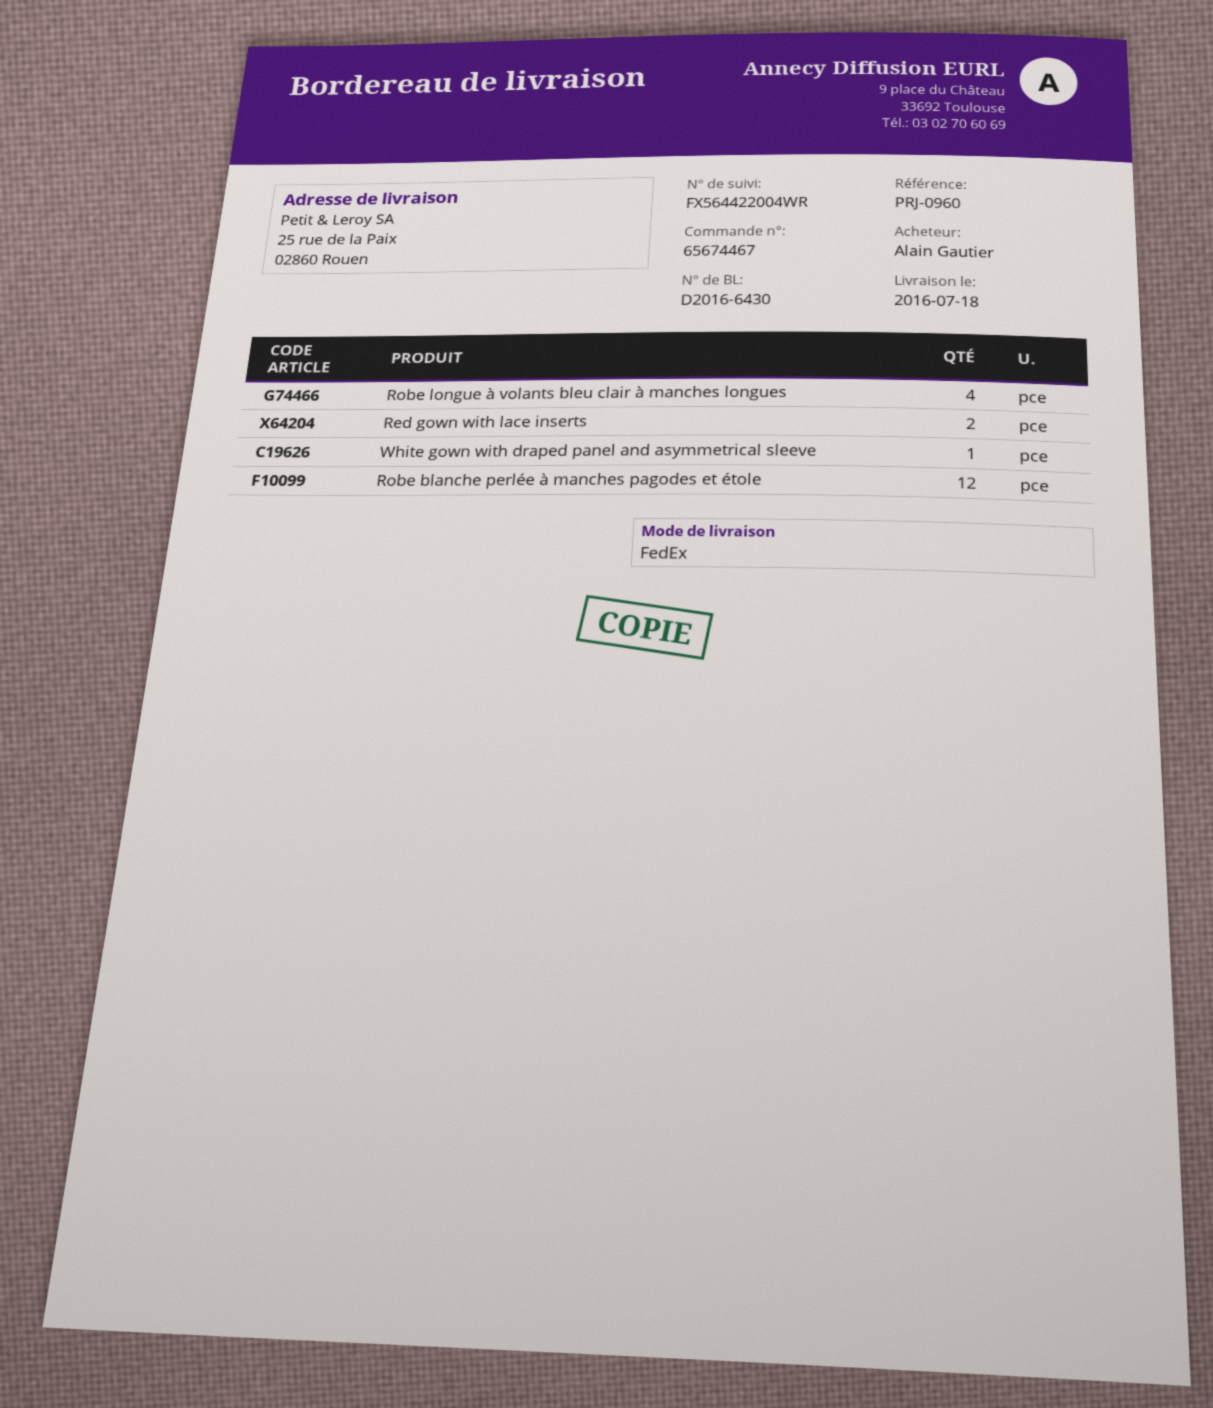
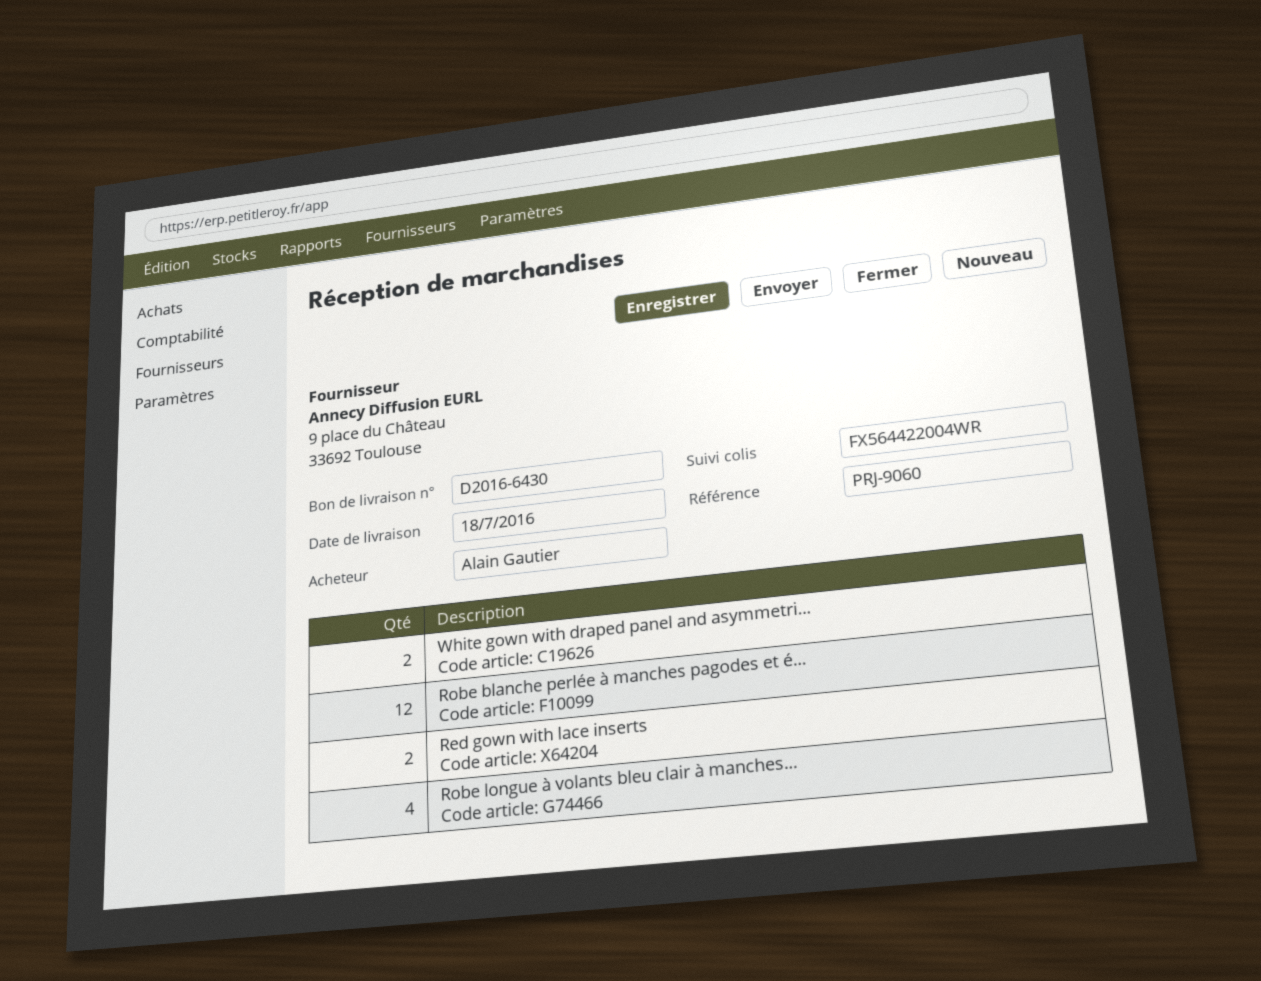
reference: PRJ-0960 -> PRJ-9060
White gown with draped panel and asymmetrical sleeve: 1 -> 2

